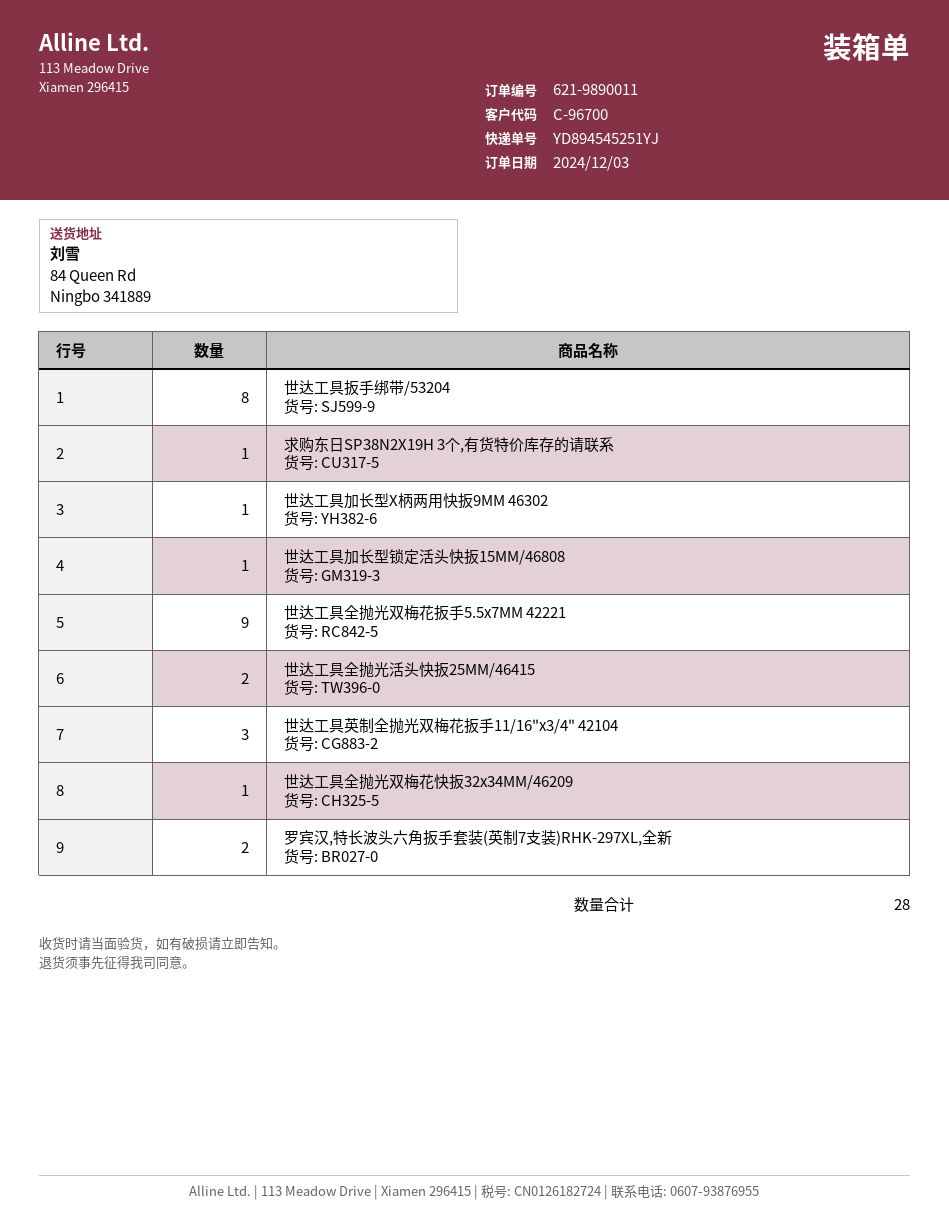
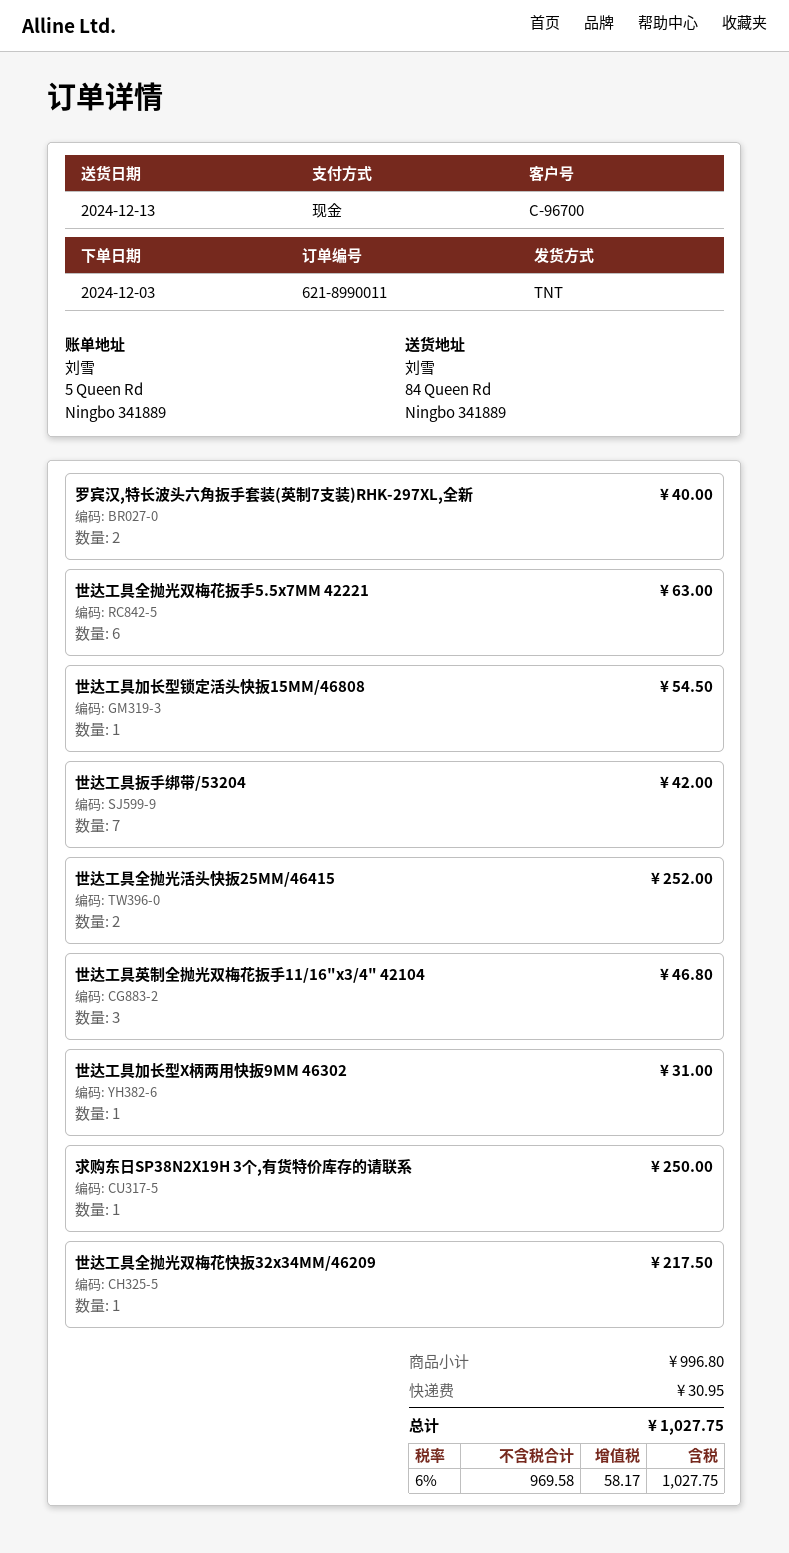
order number: 621-9890011 -> 621-8990011
世达工具扳手绑带/53204: 8 -> 7
世达工具全抛光双梅花扳手5.5x7MM 42221: 9 -> 6

